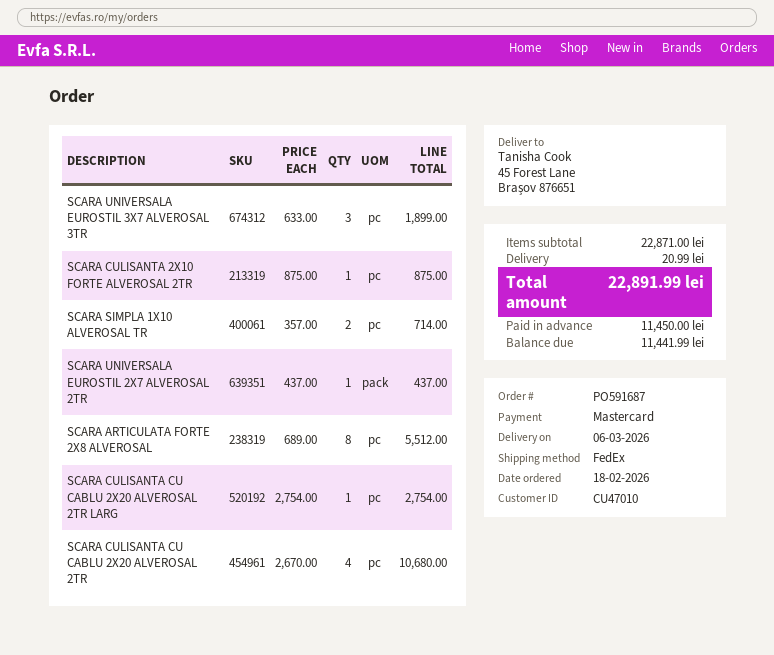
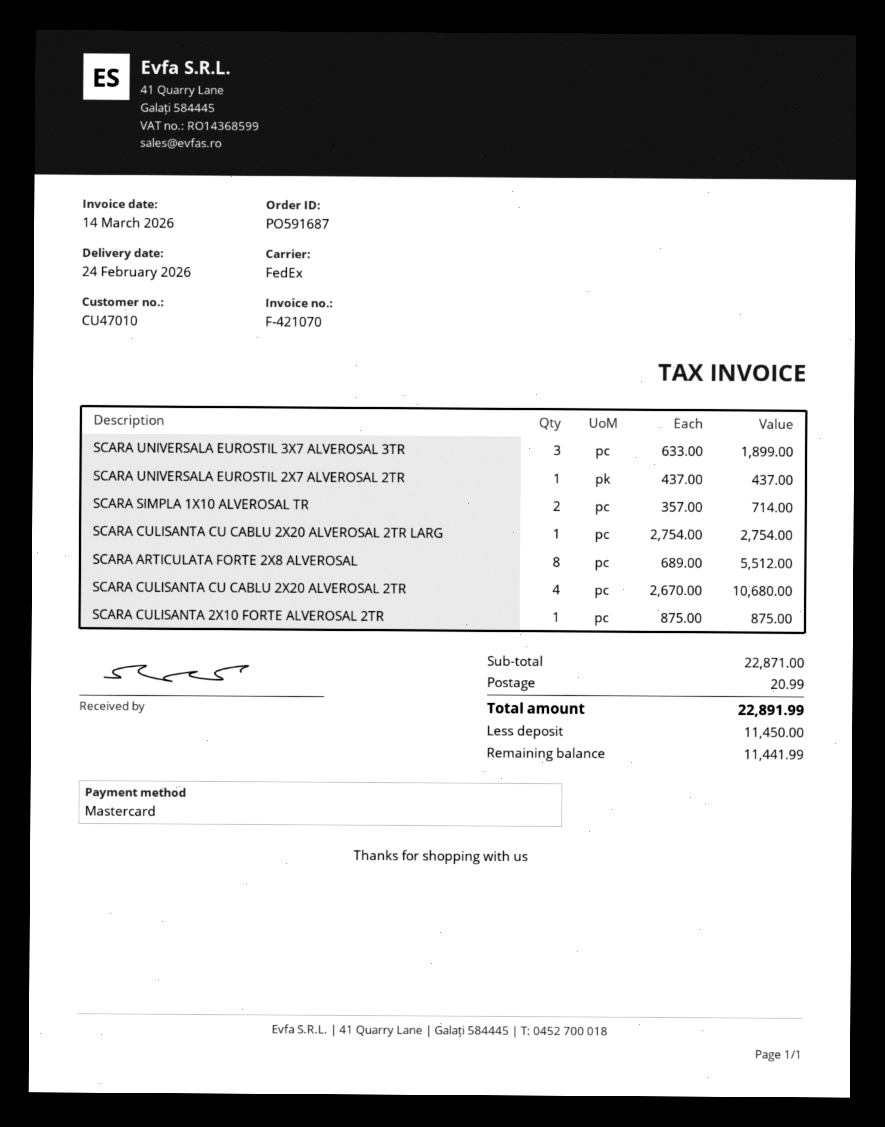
delivery date: 2026-03-06 -> 2026-02-24

